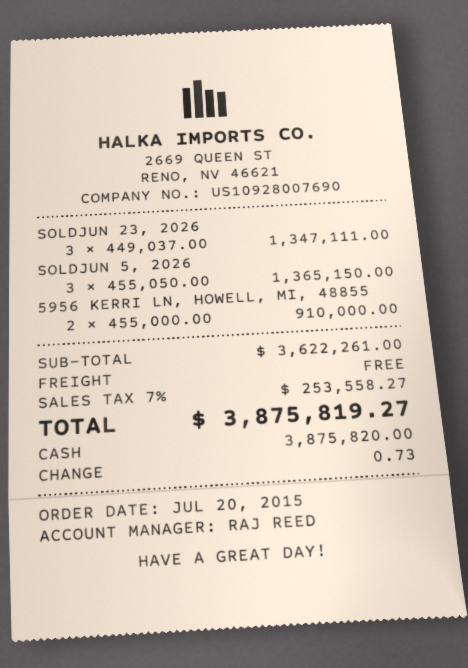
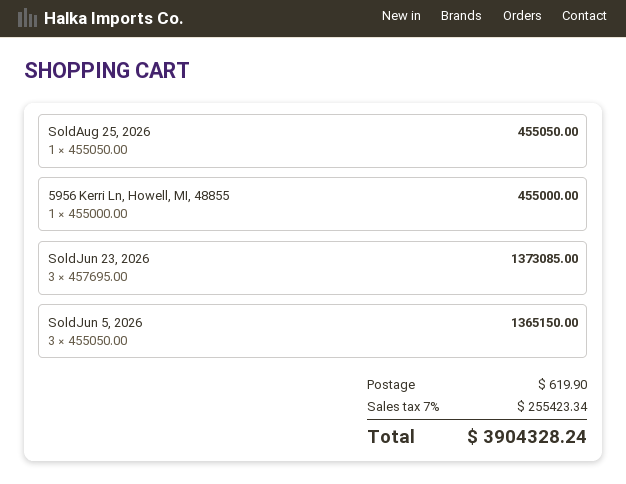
SOLDJUN 23, 2026: 3 x 449037.00 = 1347111.00 -> 3 x 457695.00 = 1373085.00
5956 KERRI LN, HOWELL, MI, 48855: 2 x 455000.00 = 910000.00 -> 1 x 455000.00 = 455000.00
SoldAug 25, 2026: none -> 1 x 455050.00 = 455050.00
shipping: 0.00 -> 619.90
tax: 7% = 253558.27 -> 7% = 255423.34
total: 3875819.27 -> 3904328.24

